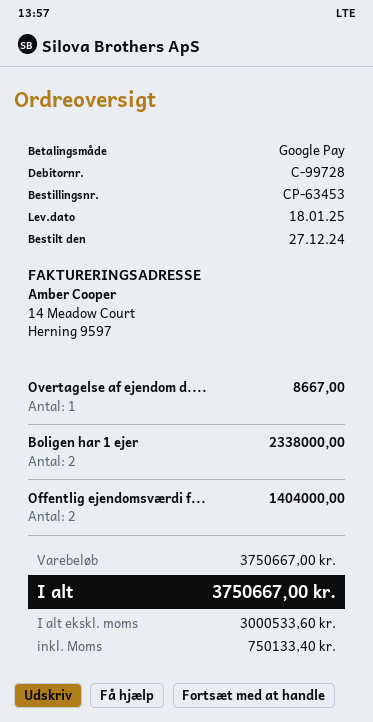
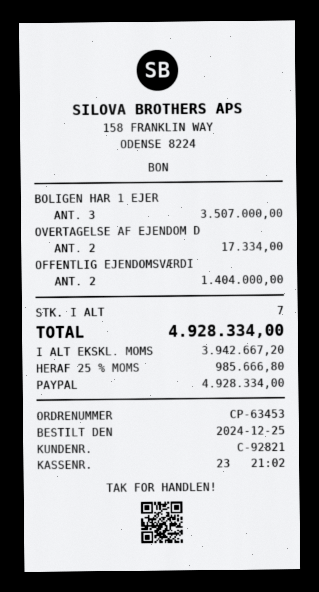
order date: 2024-12-27 -> 2024-12-25
customer number: C-99728 -> C-92821
payment method: Google Pay -> PayPal
Overtagelse af ejendom d....: 1 for 8667.00 -> 2 for 17334.00
Boligen har 1 ejer: 2 for 2338000.00 -> 3 for 3507000.00
net: 3000533.60 -> 3942667.20
tax: 750133.40 -> 985666.80
total: 3750667.00 -> 4928334.00

